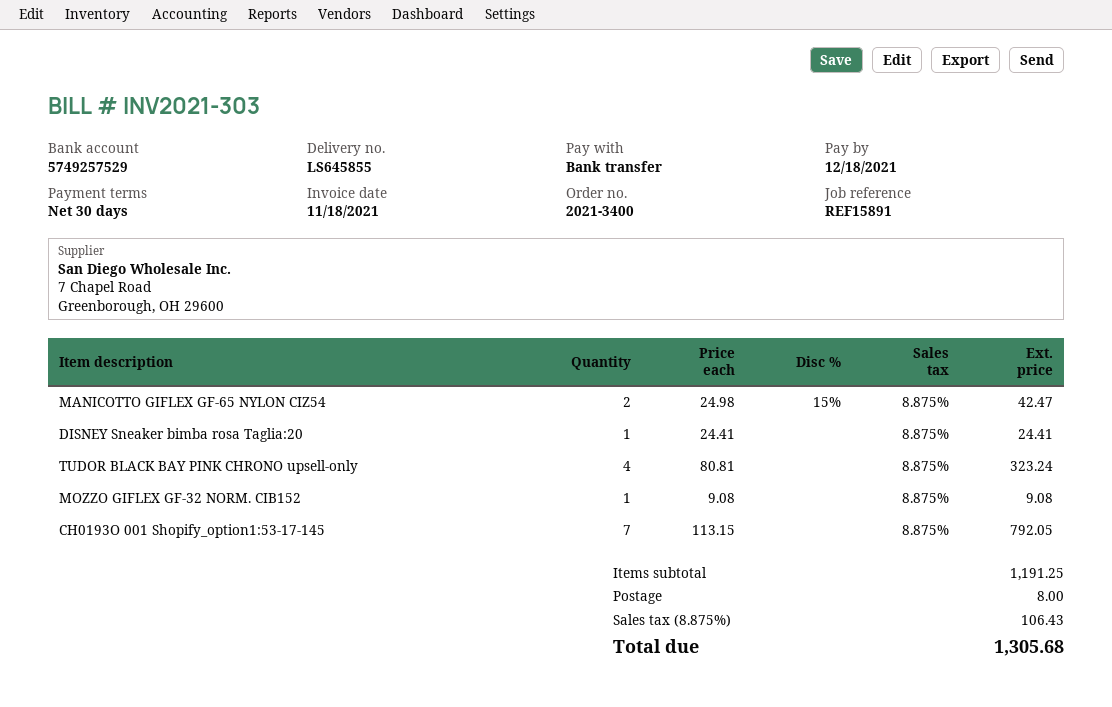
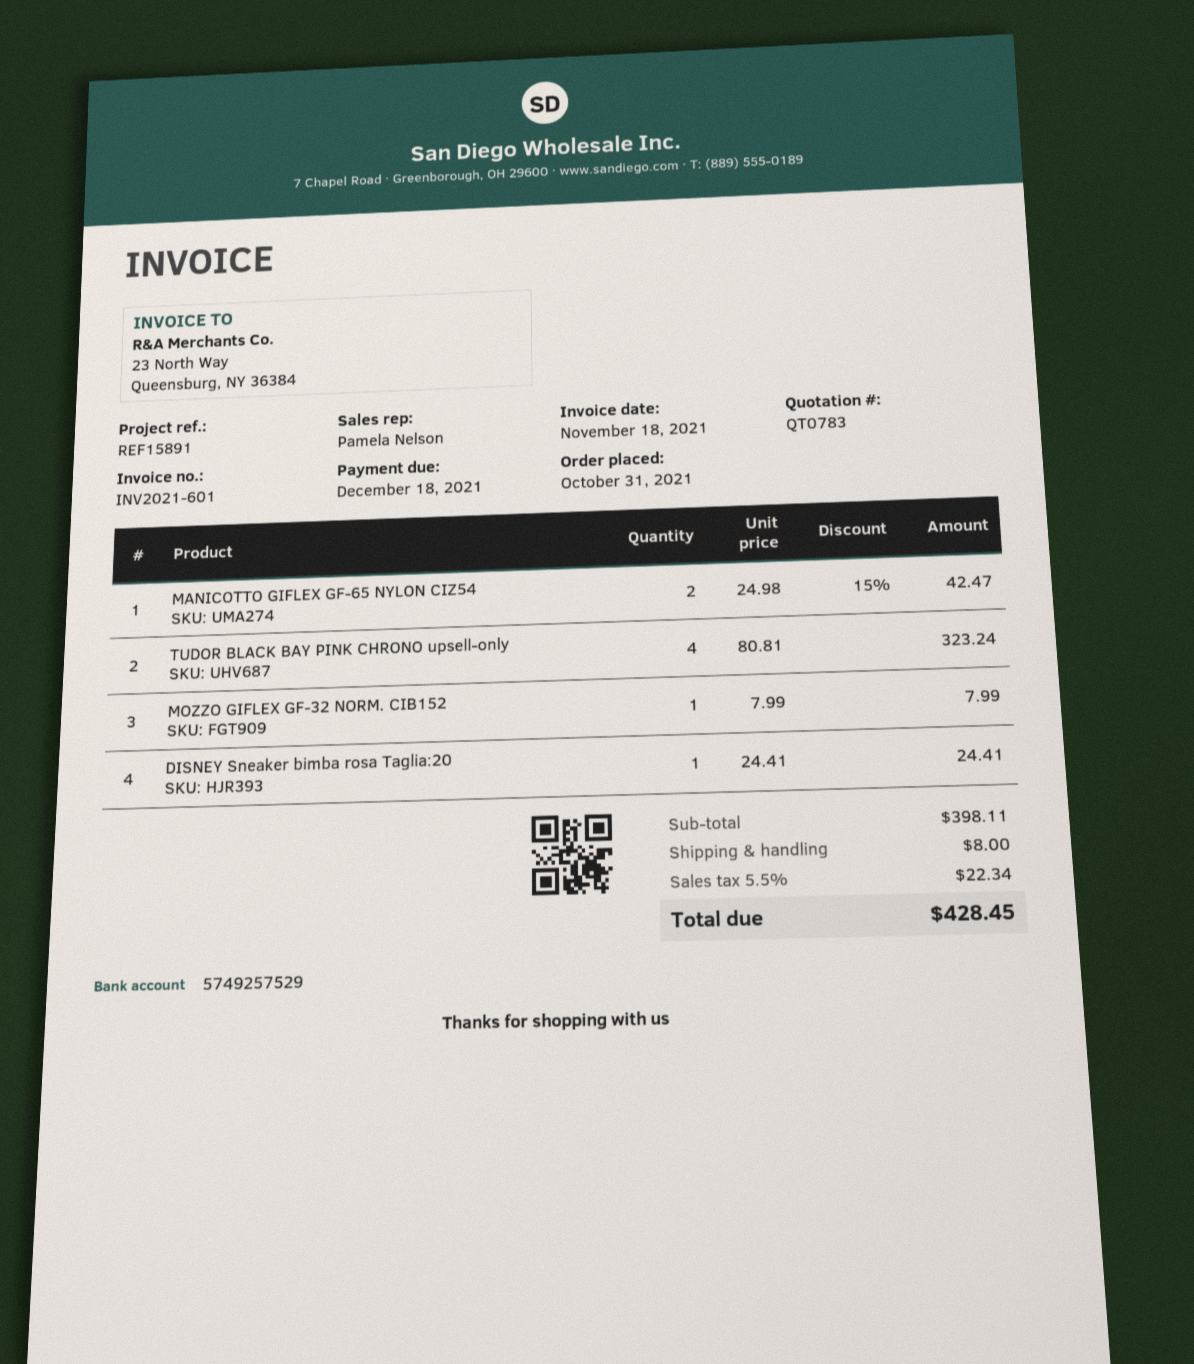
invoice number: INV2021-303 -> INV2021-601
MOZZO GIFLEX GF-32 NORM. CIB152: 1 x 9.08 = 9.08 -> 1 x 7.99 = 7.99
CH0193O 001 Shopify_option1:53-17-145: 7 x 113.15 = 792.05 -> none
subtotal: 1191.25 -> 398.11
tax: 8.875% = 106.43 -> 5.5% = 22.34
total: 1305.68 -> 428.45

